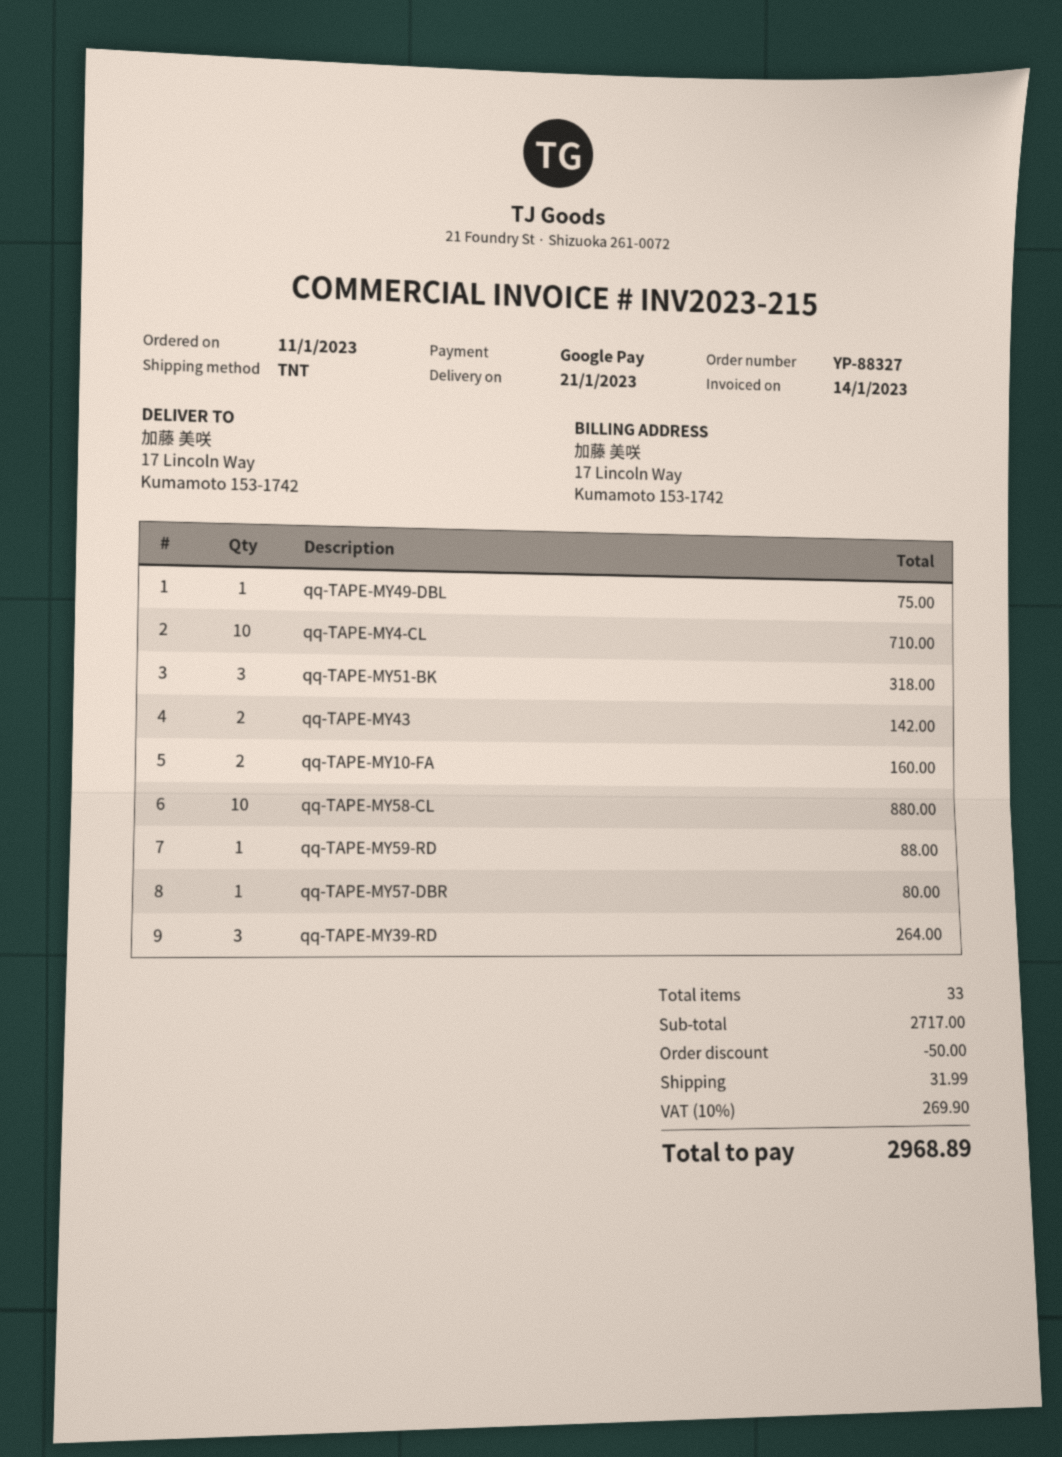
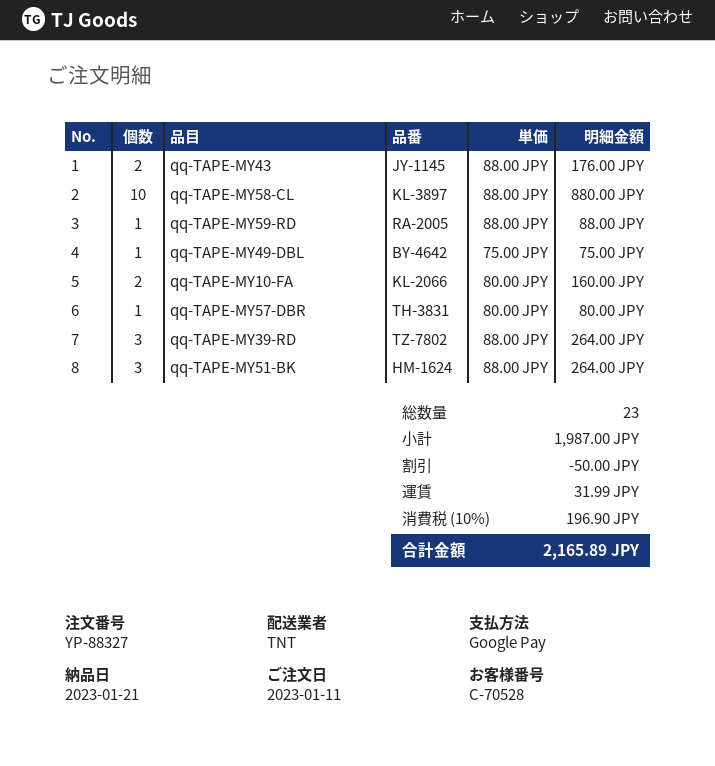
qq-TAPE-MY4-CL: 10 for 710.00 -> none
qq-TAPE-MY51-BK: 3 for 318.00 -> 3 for 264.00
qq-TAPE-MY43: 2 for 142.00 -> 2 for 176.00
total quantity: 33 -> 23
subtotal: 2717.00 -> 1987.00
tax: 10% = 269.90 -> 10% = 196.90
total: 2968.89 -> 2165.89

